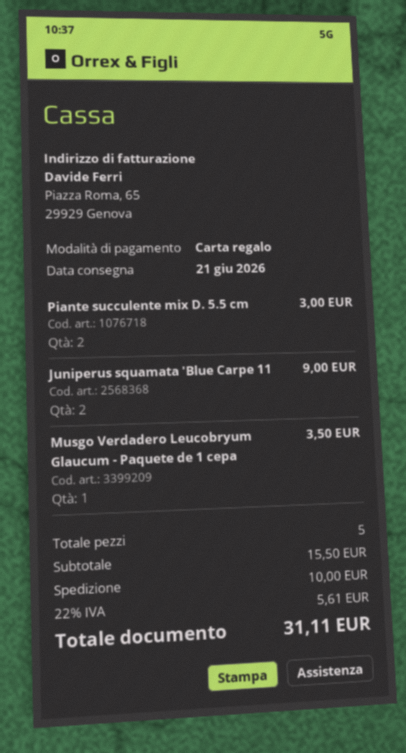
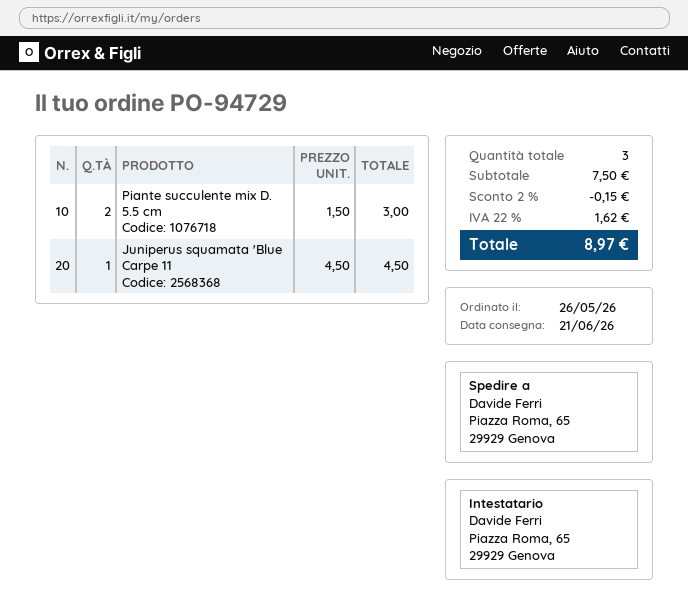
Juniperus squamata 'Blue Carpe 11: 2 for 9.00 -> 1 for 4.50
Musgo Verdadero Leucobryum Glaucum - Paquete de 1 cepa: 1 for 3.50 -> none
total quantity: 5 -> 3
subtotal: 15.50 -> 7.50
discount: none -> 2% = 0.15
shipping: 10.00 -> none
tax: 22% = 5.61 -> 22% = 1.62
total: 31.11 -> 8.97

